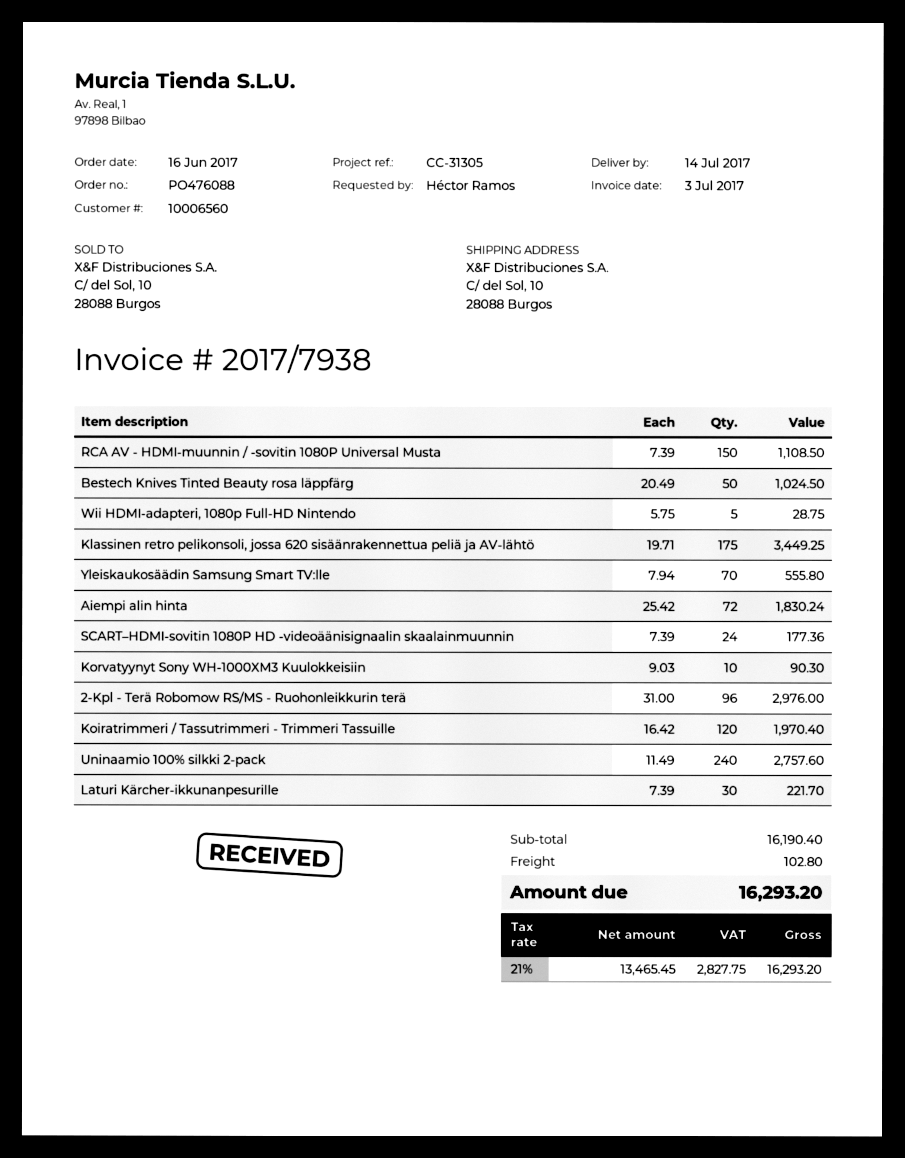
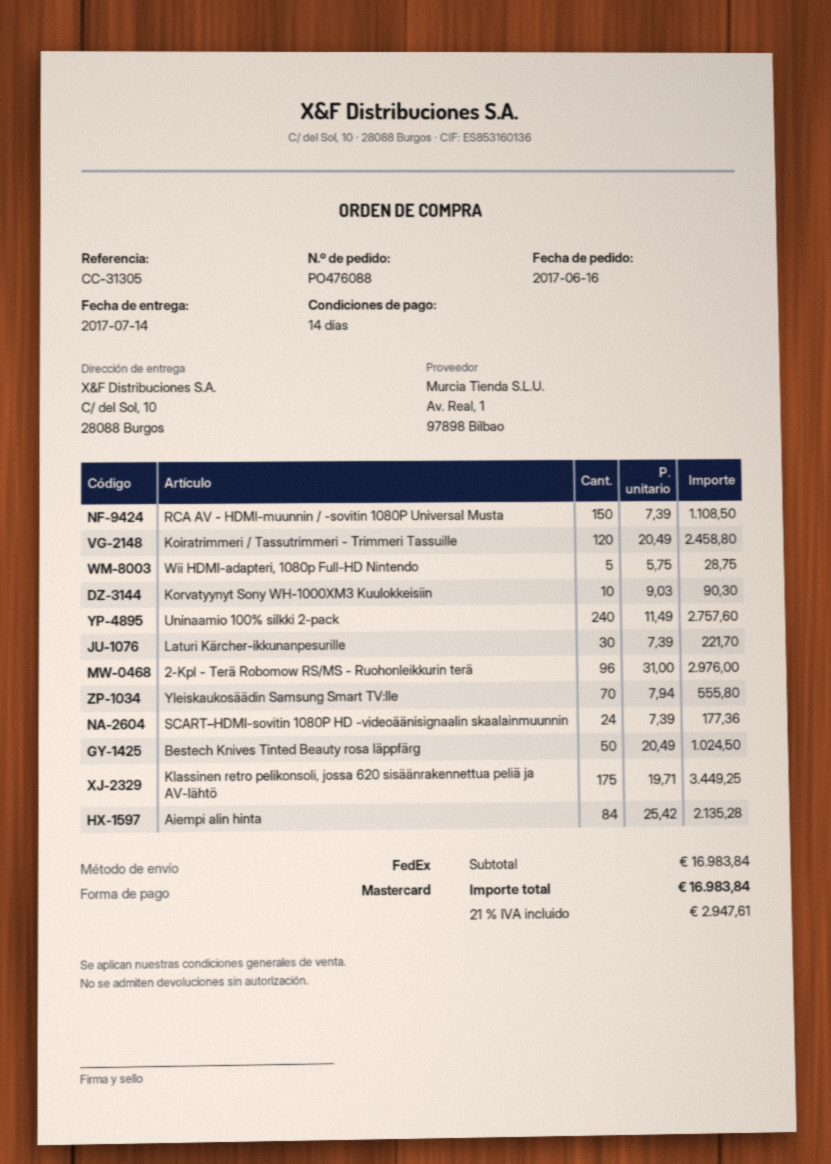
Aiempi alin hinta: 72 x 25.42 = 1830.24 -> 84 x 25.42 = 2135.28
Koiratrimmeri / Tassutrimmeri - Trimmeri Tassuille: 120 x 16.42 = 1970.40 -> 120 x 20.49 = 2458.80
subtotal: 16190.40 -> 16983.84
shipping: 102.80 -> none
tax: 21% = 2827.75 -> 21% = 2947.61
total: 16293.20 -> 16983.84

